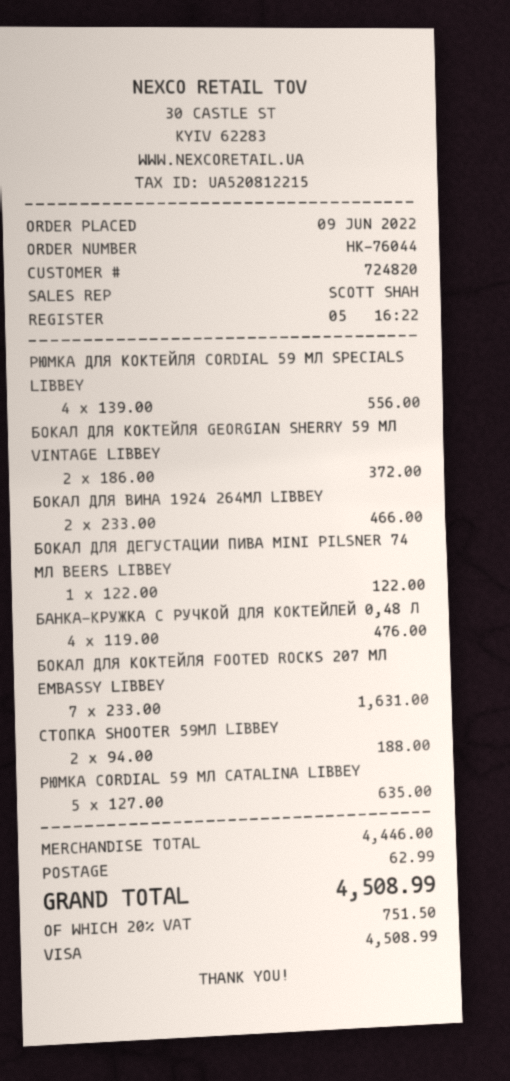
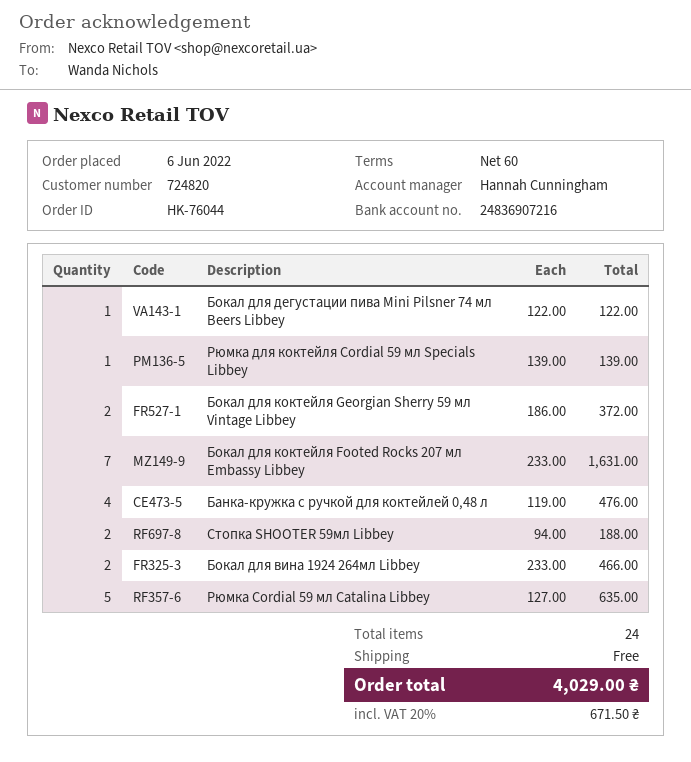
order date: 2022-06-09 -> 2022-06-06
sales rep: SCOTT SHAH -> Hannah Cunningham
РЮМКА ДЛЯ КОКТЕЙЛЯ CORDIAL 59 МЛ SPECIALS LIBBEY: 4 x 139.00 = 556.00 -> 1 x 139.00 = 139.00
shipping: 62.99 -> 0.00
tax: 20% = 751.50 -> 20% = 671.50
total: 4508.99 -> 4029.00

